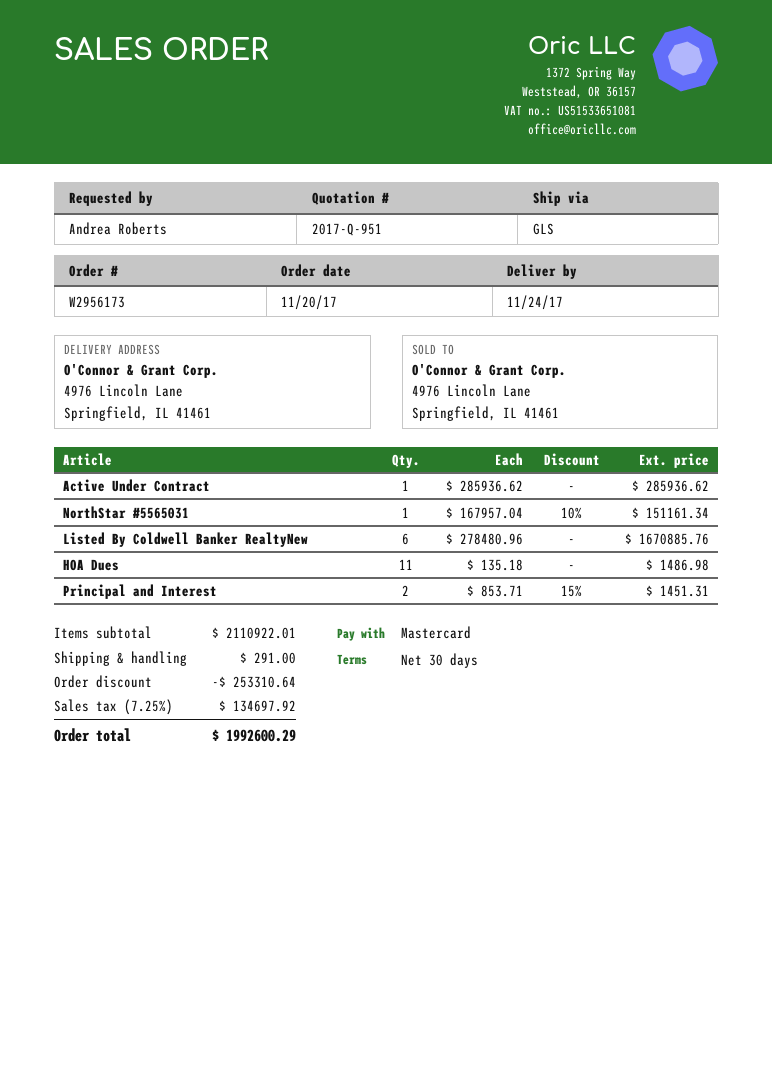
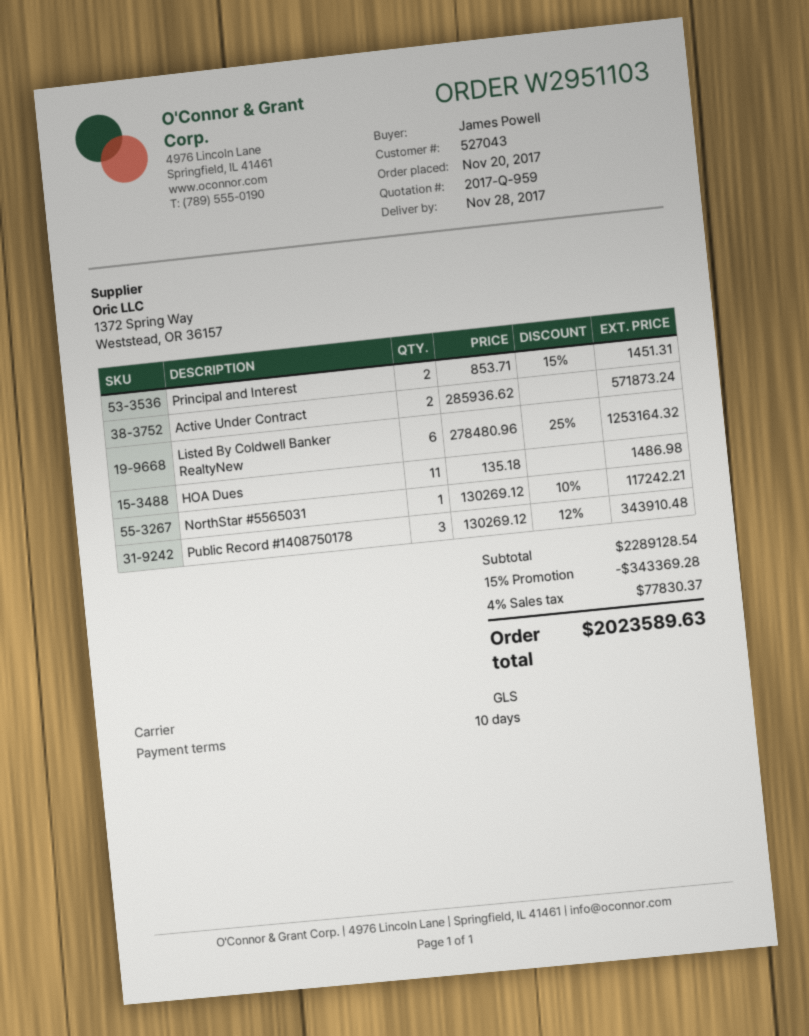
quote number: 2017-Q-951 -> 2017-Q-959
order number: W2956173 -> W2951103
delivery date: 2017-11-24 -> 2017-11-28
payment terms: 30 days -> 10 days
ordered by: Andrea Roberts -> James Powell
Active Under Contract: 1 x 285936.62 = 285936.62 -> 2 x 285936.62 = 571873.24
NorthStar #5565031: 1 x 167957.04 - 10% = 151161.34 -> 1 x 130269.12 - 10% = 117242.21
Listed By Coldwell Banker RealtyNew: 6 x 278480.96 = 1670885.76 -> 6 x 278480.96 - 25% = 1253164.32
Public Record #1408750178: none -> 3 x 130269.12 - 12% = 343910.48
subtotal: 2110922.01 -> 2289128.54
discount: 253310.64 -> 343369.28
shipping: 291.00 -> none
tax: 7.25% = 134697.92 -> 4% = 77830.37
total: 1992600.29 -> 2023589.63

